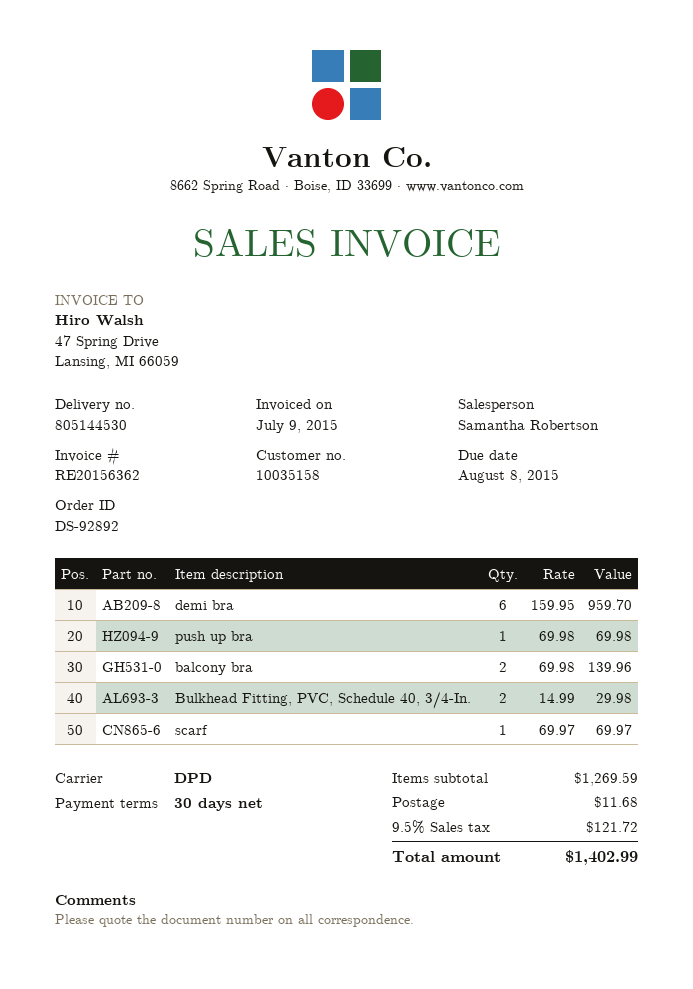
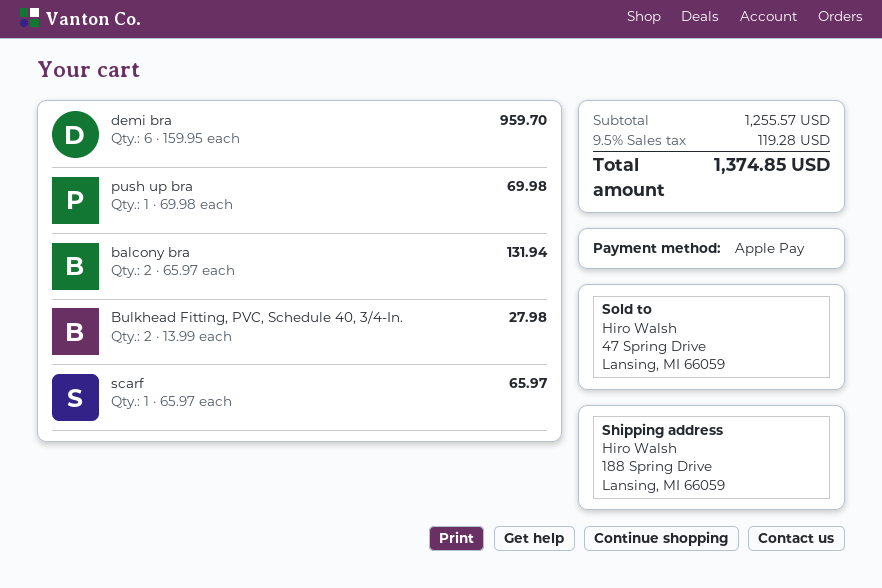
balcony bra: 2 x 69.98 = 139.96 -> 2 x 65.97 = 131.94
Bulkhead Fitting, PVC, Schedule 40, 3/4-In.: 2 x 14.99 = 29.98 -> 2 x 13.99 = 27.98
scarf: 1 x 69.97 = 69.97 -> 1 x 65.97 = 65.97
subtotal: 1269.59 -> 1255.57
shipping: 11.68 -> none
tax: 9.5% = 121.72 -> 9.5% = 119.28
total: 1402.99 -> 1374.85

